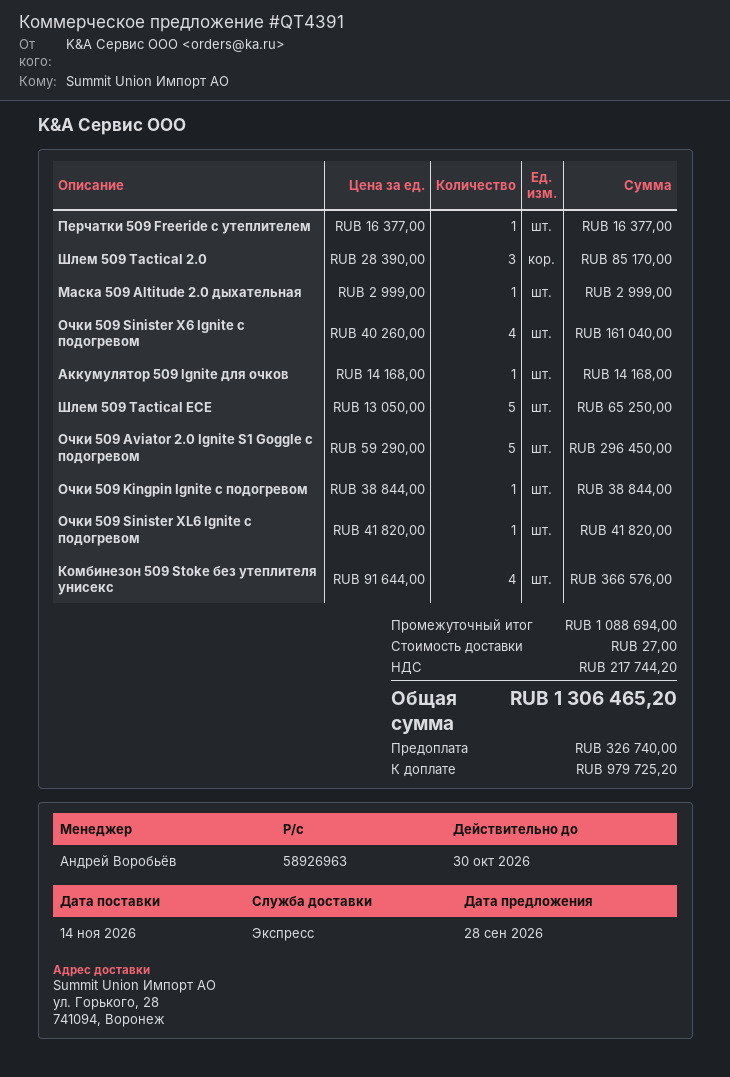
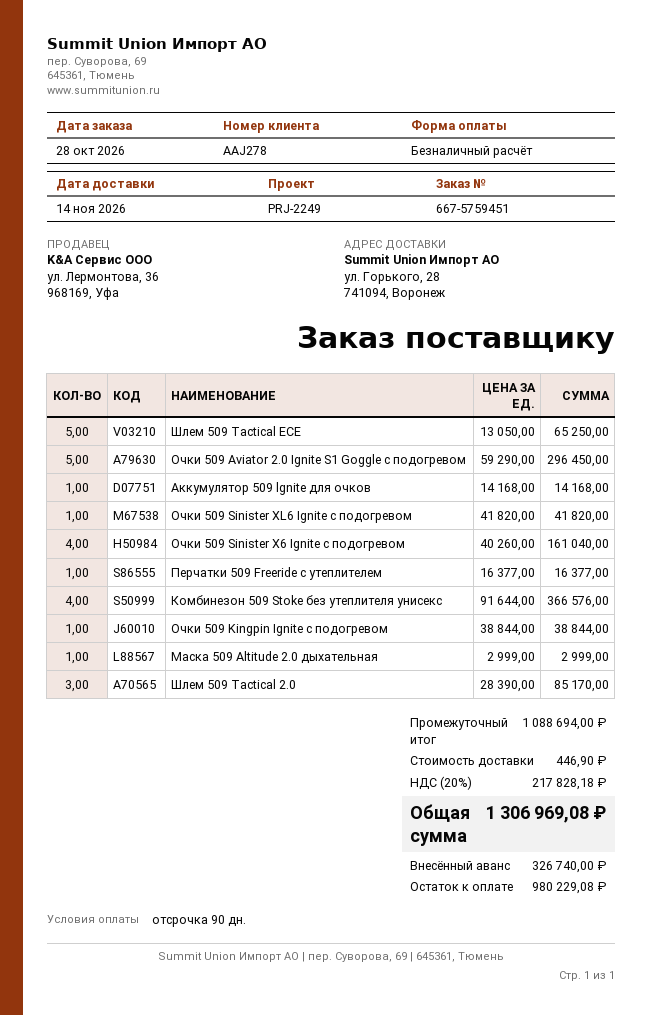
shipping: 27.00 -> 446.90
tax: 217744.20 -> 217828.18
total: 1306465.20 -> 1306969.08
balance: 979725.20 -> 980229.08

